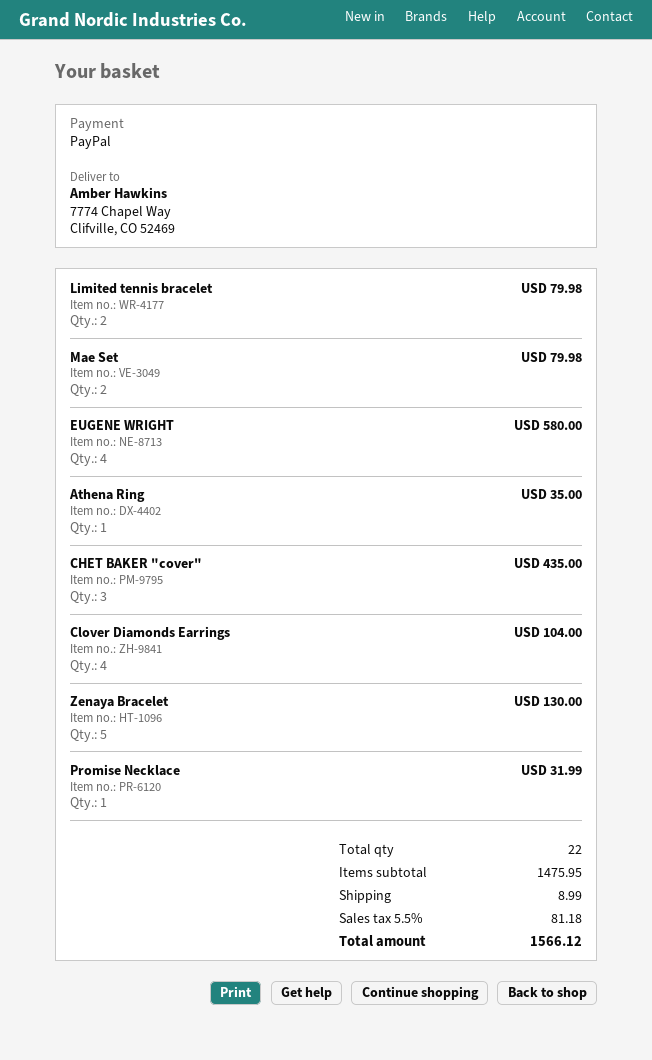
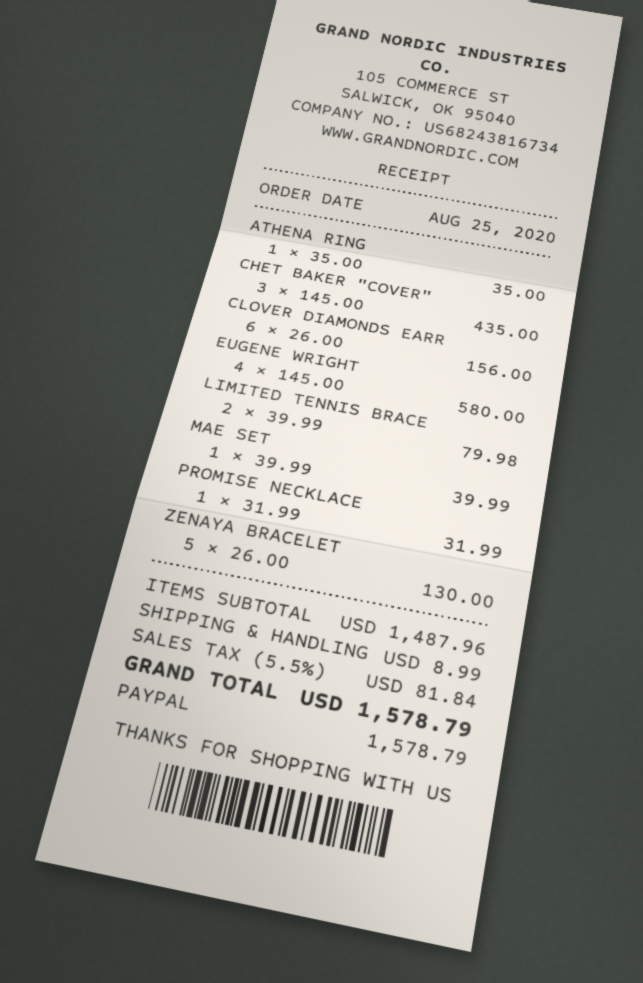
Mae Set: 2 for 79.98 -> 1 for 39.99
Clover Diamonds Earrings: 4 for 104.00 -> 6 for 156.00
subtotal: 1475.95 -> 1487.96
tax: 5.5% = 81.18 -> 5.5% = 81.84
total: 1566.12 -> 1578.79

